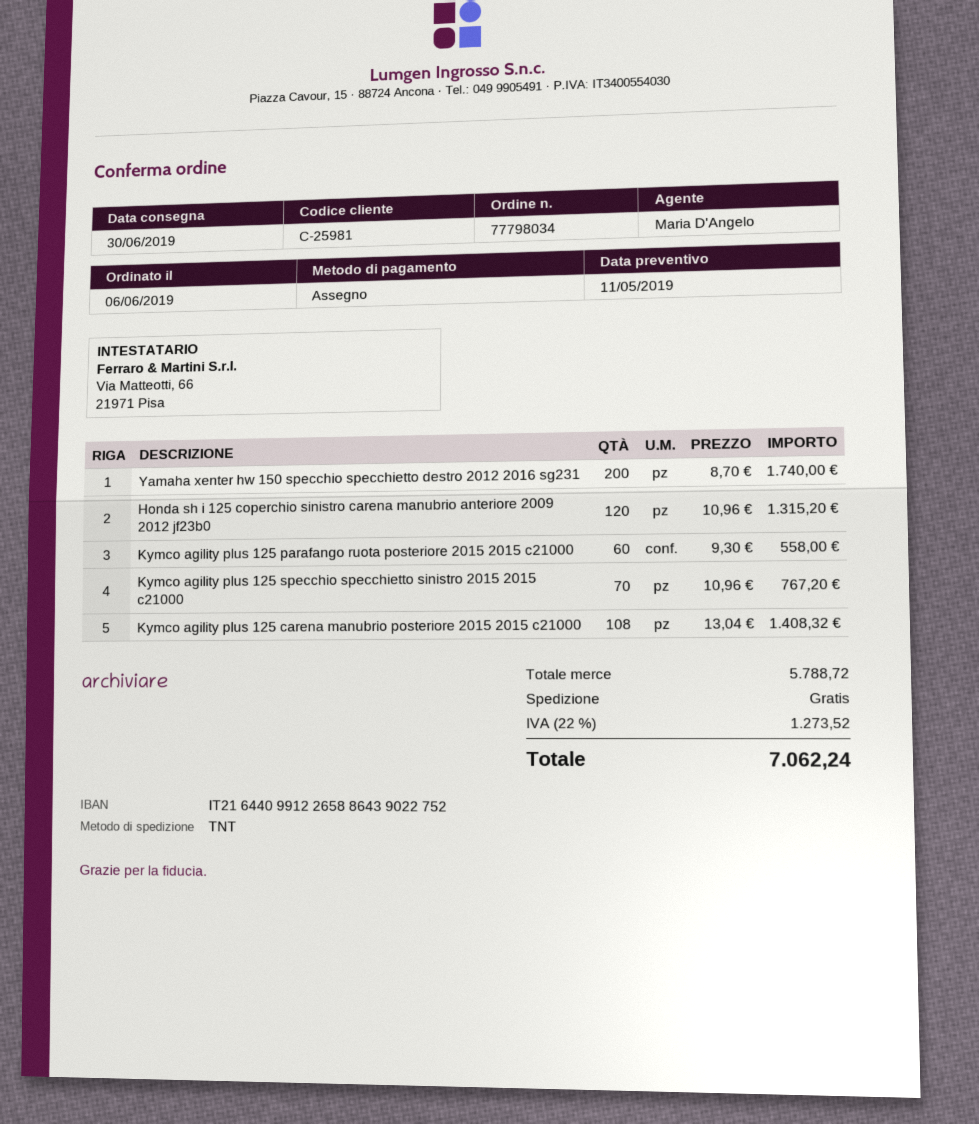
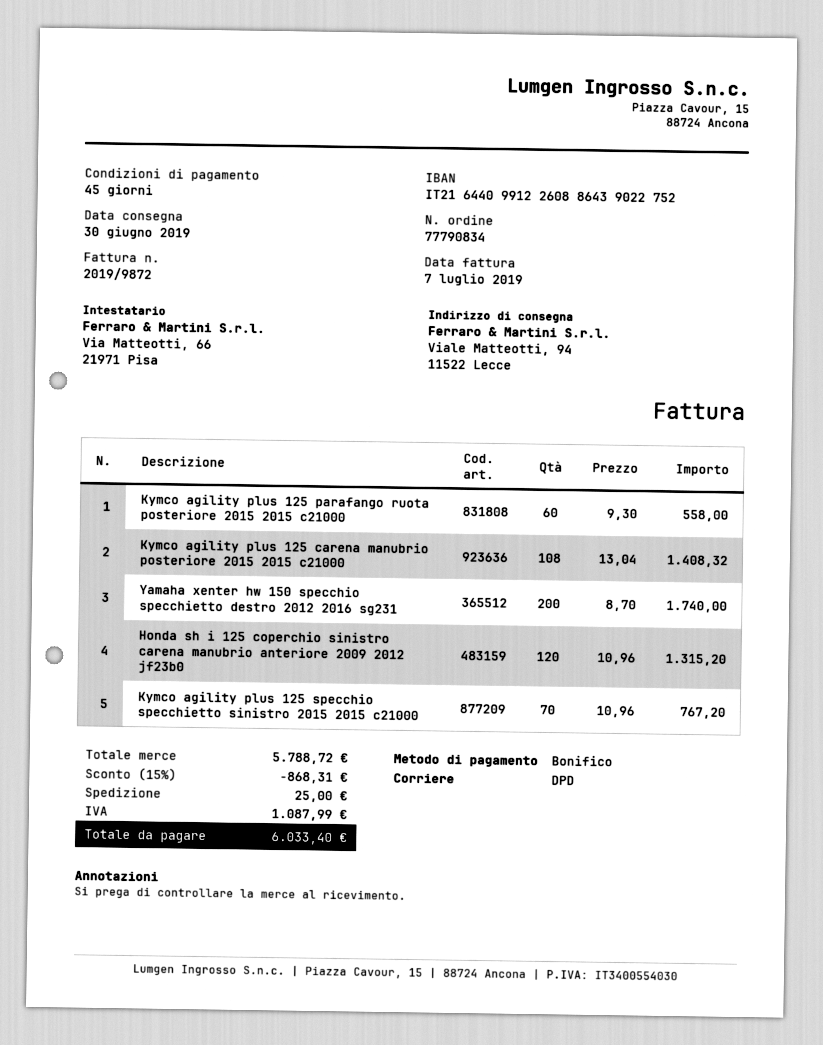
order number: 77798034 -> 77790834
payment method: cheque -> bank transfer
bank account: IT2164409912265886439022752 -> IT2164409912260886439022752
shipping method: TNT -> DPD
discount: none -> 15% = 868.31
shipping: 0.00 -> 25.00
tax: 1273.52 -> 1087.99
total: 7062.24 -> 6033.40

